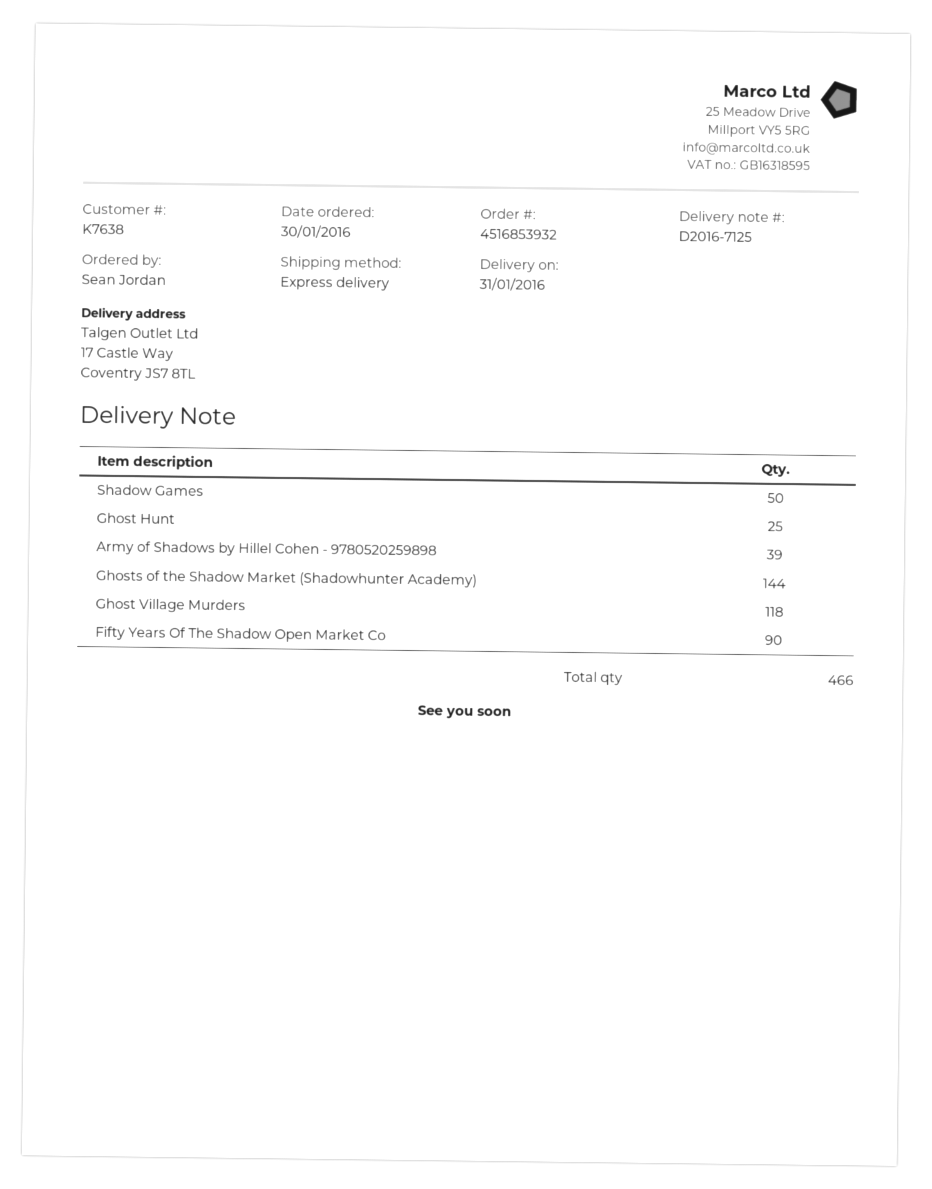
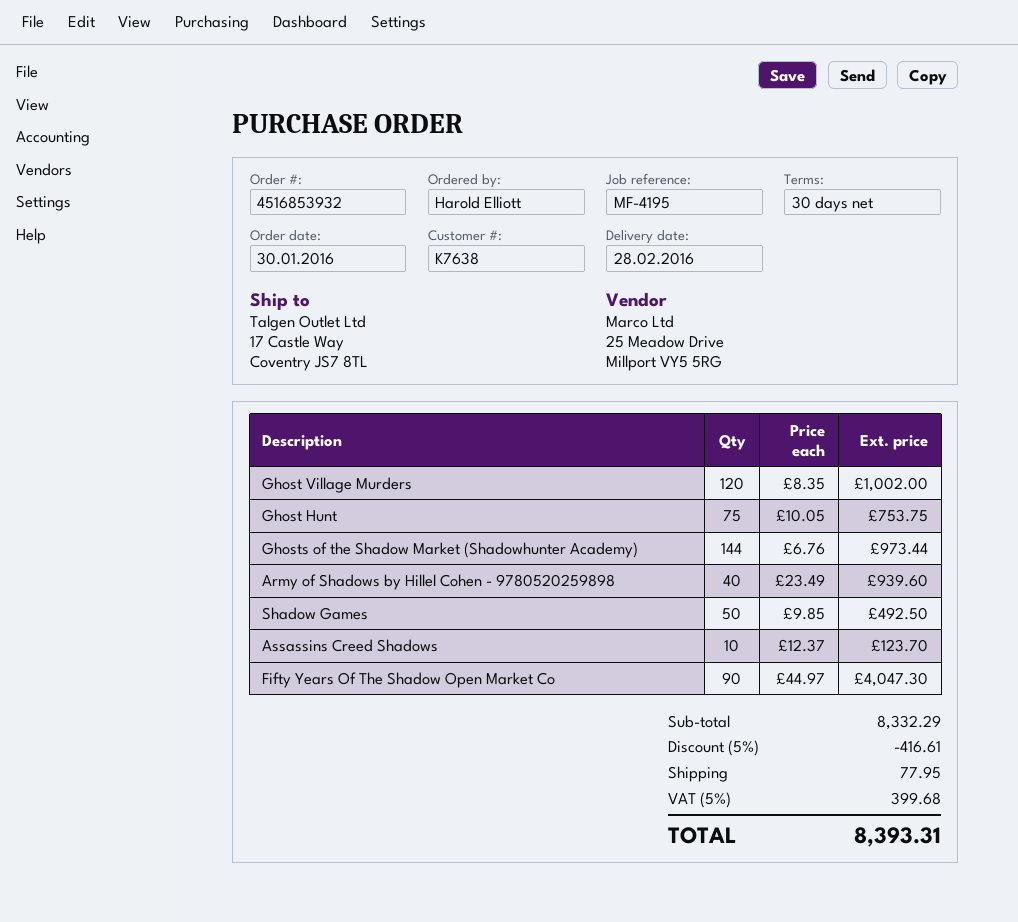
delivery date: 2016-01-31 -> 2016-02-28
ordered by: Sean Jordan -> Harold Elliott
Ghost Hunt: 25 -> 75
Army of Shadows by Hillel Cohen - 9780520259898: 39 -> 40
Ghost Village Murders: 118 -> 120
Assassins Creed Shadows: none -> 10

